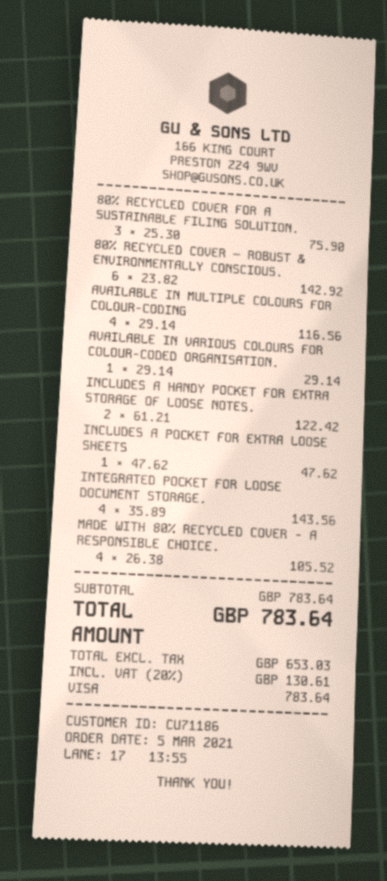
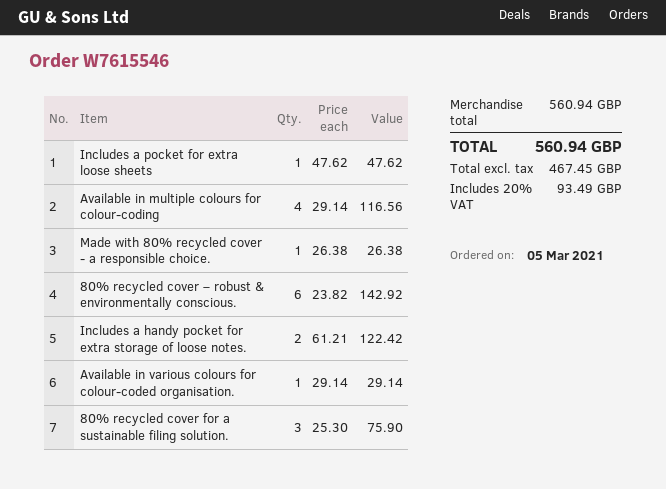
INTEGRATED POCKET FOR LOOSE DOCUMENT STORAGE.: 4 x 35.89 = 143.56 -> none
MADE WITH 80% RECYCLED COVER - A RESPONSIBLE CHOICE.: 4 x 26.38 = 105.52 -> 1 x 26.38 = 26.38
subtotal: 783.64 -> 560.94
net: 653.03 -> 467.45
tax: 20% = 130.61 -> 20% = 93.49
total: 783.64 -> 560.94

